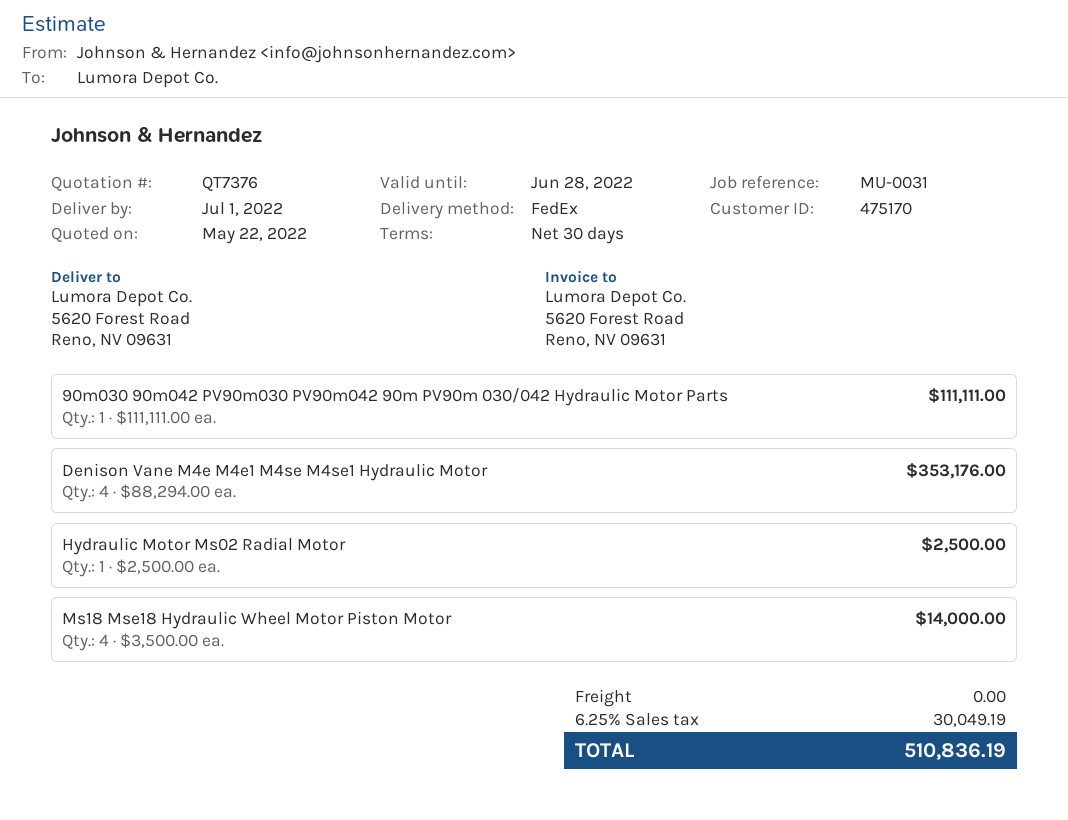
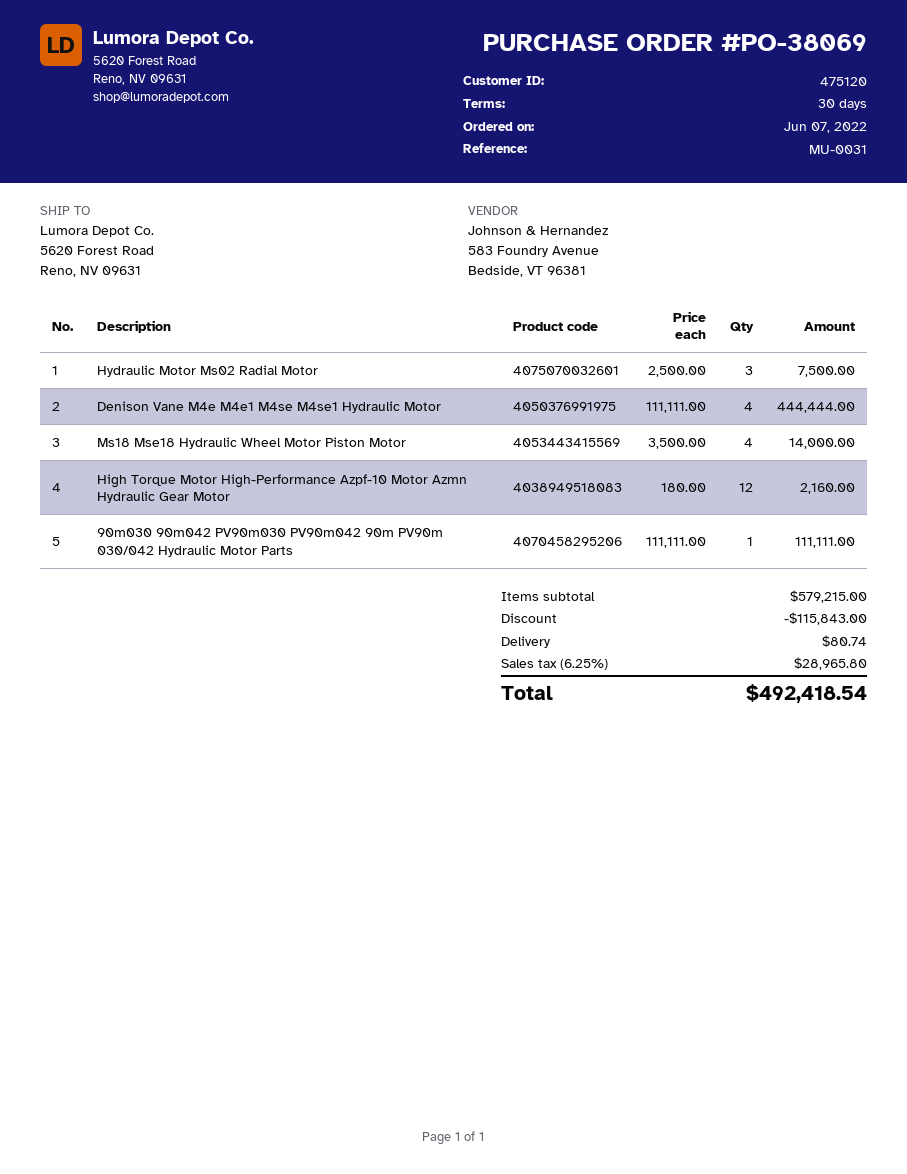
customer number: 475170 -> 475120
Denison Vane M4e M4e1 M4se M4se1 Hydraulic Motor: 4 x 88294.00 = 353176.00 -> 4 x 111111.00 = 444444.00
Hydraulic Motor Ms02 Radial Motor: 1 x 2500.00 = 2500.00 -> 3 x 2500.00 = 7500.00
High Torque Motor High-Performance Azpf-10 Motor Azmn Hydraulic Gear Motor: none -> 12 x 180.00 = 2160.00
discount: none -> 115843.00
shipping: 0.00 -> 80.74
tax: 6.25% = 30049.19 -> 6.25% = 28965.80
total: 510836.19 -> 492418.54

